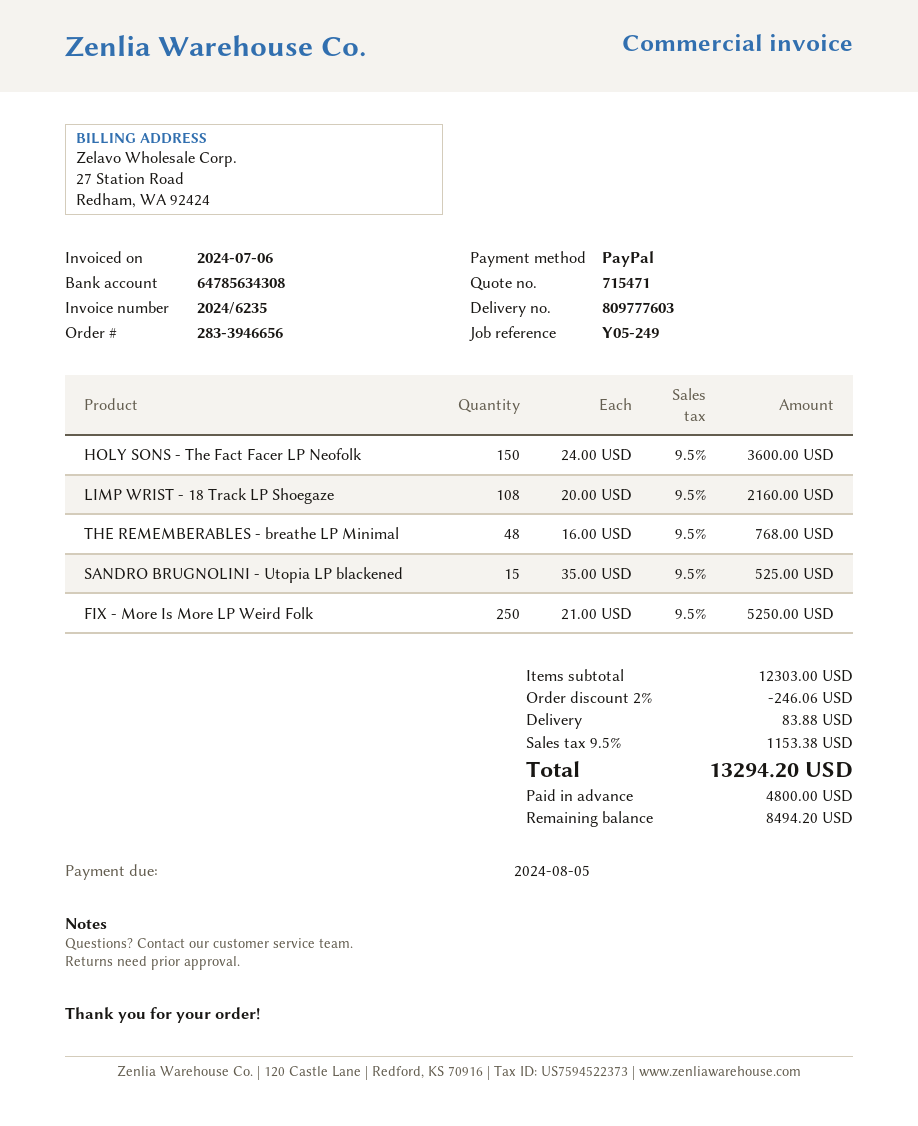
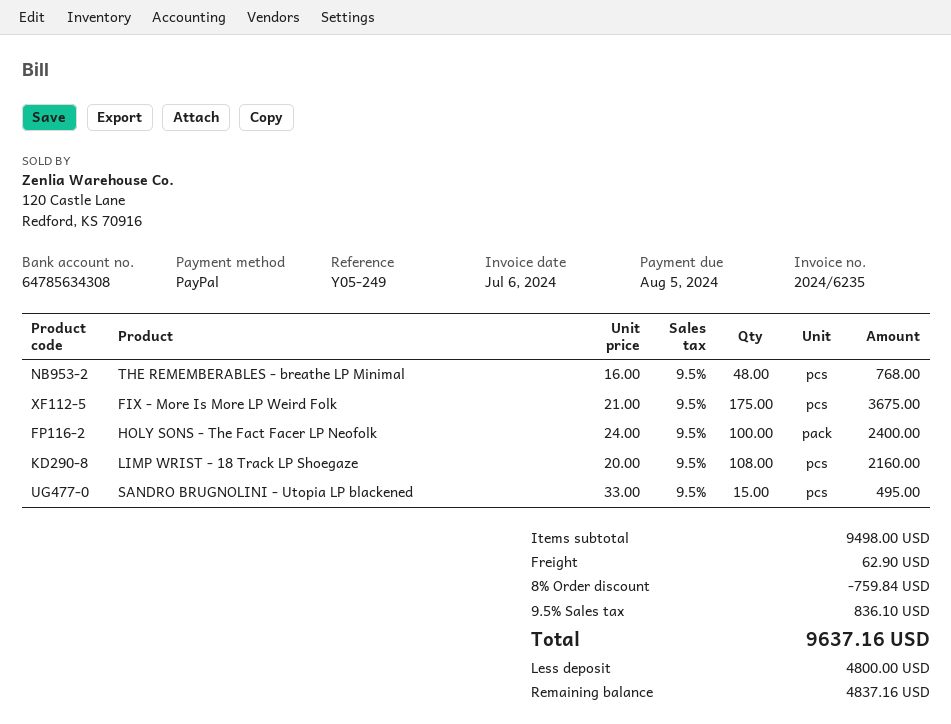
HOLY SONS - The Fact Facer LP Neofolk: 150 x 24.00 = 3600.00 -> 100 x 24.00 = 2400.00
SANDRO BRUGNOLINI - Utopia LP blackened: 15 x 35.00 = 525.00 -> 15 x 33.00 = 495.00
FIX - More Is More LP Weird Folk: 250 x 21.00 = 5250.00 -> 175 x 21.00 = 3675.00
subtotal: 12303.00 -> 9498.00
discount: 2% = 246.06 -> 8% = 759.84
shipping: 83.88 -> 62.90
tax: 9.5% = 1153.38 -> 9.5% = 836.10
total: 13294.20 -> 9637.16
balance: 8494.20 -> 4837.16

